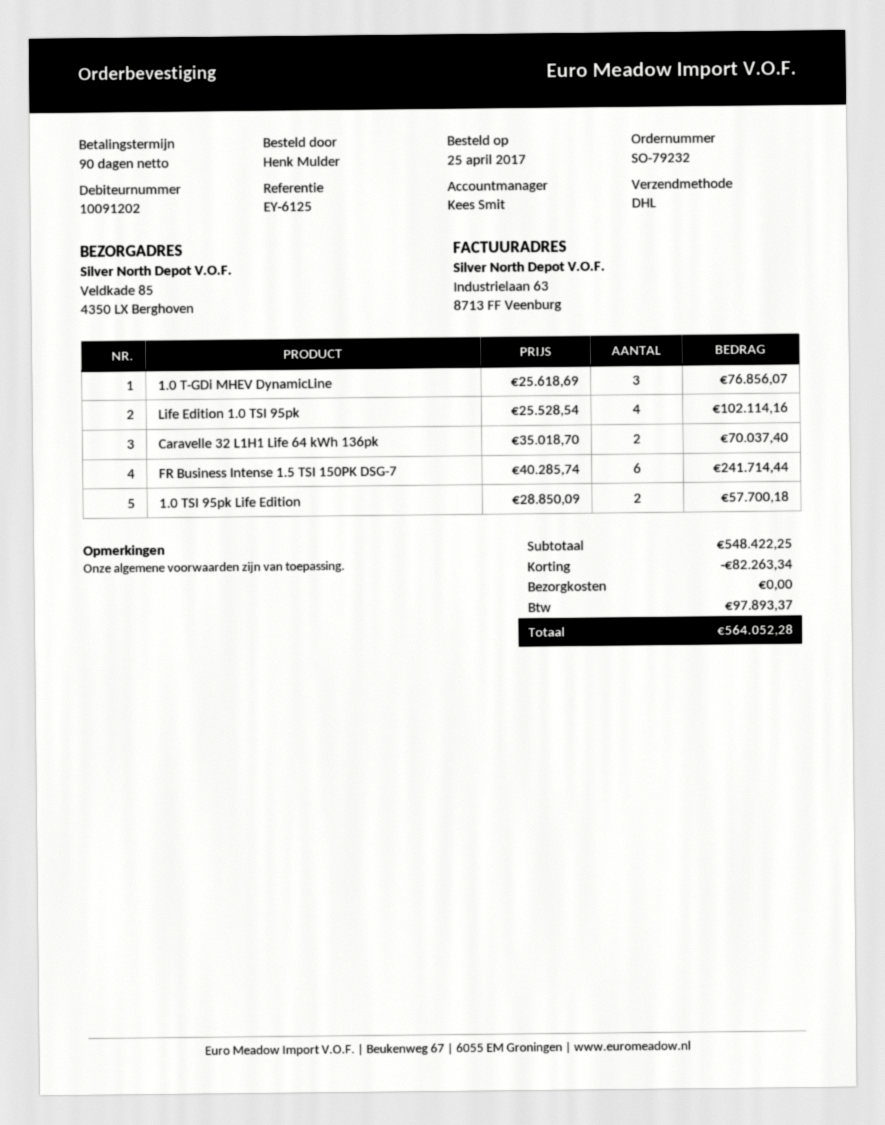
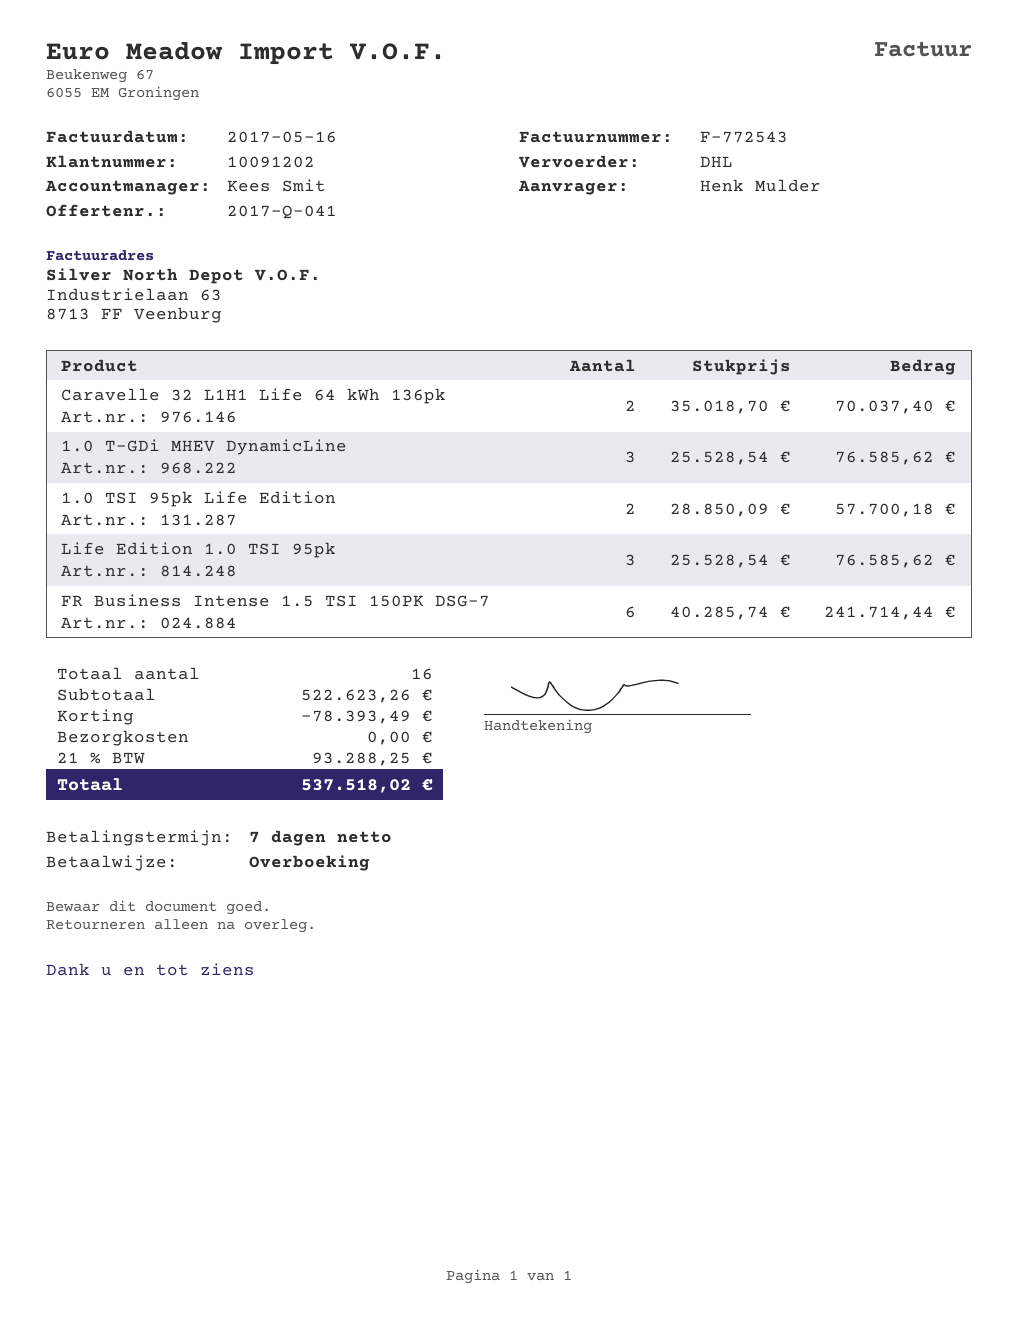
payment terms: 90 days -> 7 days
1.0 T-GDi MHEV DynamicLine: 3 x 25618.69 = 76856.07 -> 3 x 25528.54 = 76585.62
Life Edition 1.0 TSI 95pk: 4 x 25528.54 = 102114.16 -> 3 x 25528.54 = 76585.62
subtotal: 548422.25 -> 522623.26
discount: 82263.34 -> 78393.49
tax: 97893.37 -> 93288.25
total: 564052.28 -> 537518.02

